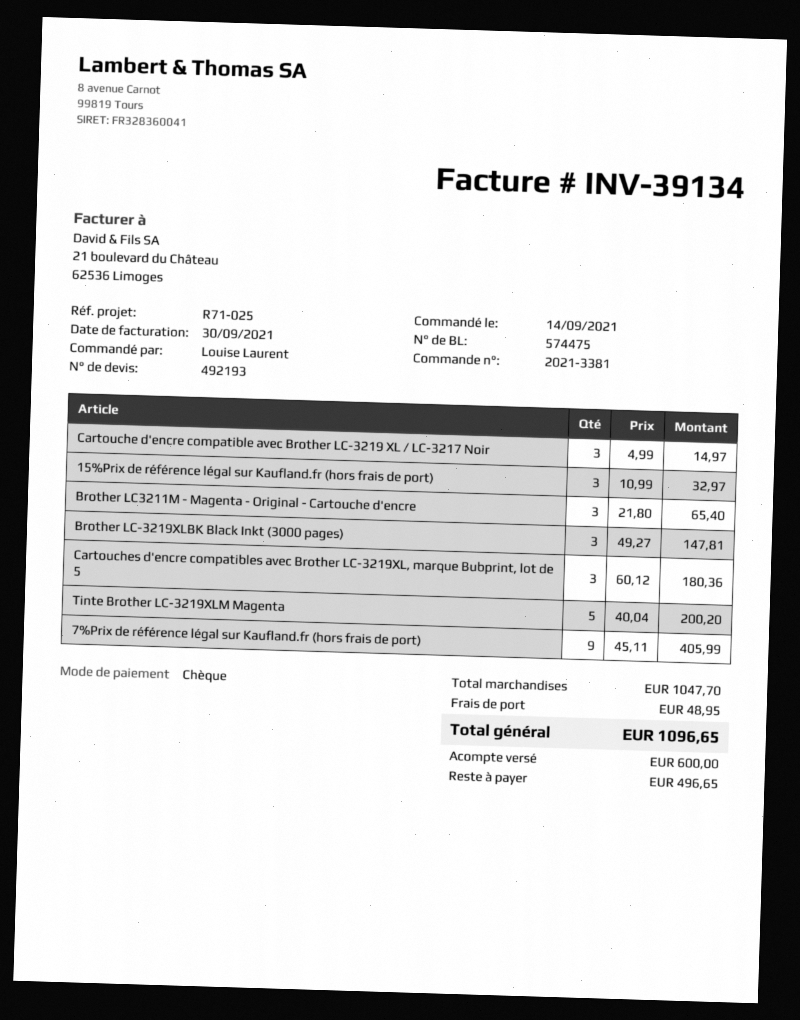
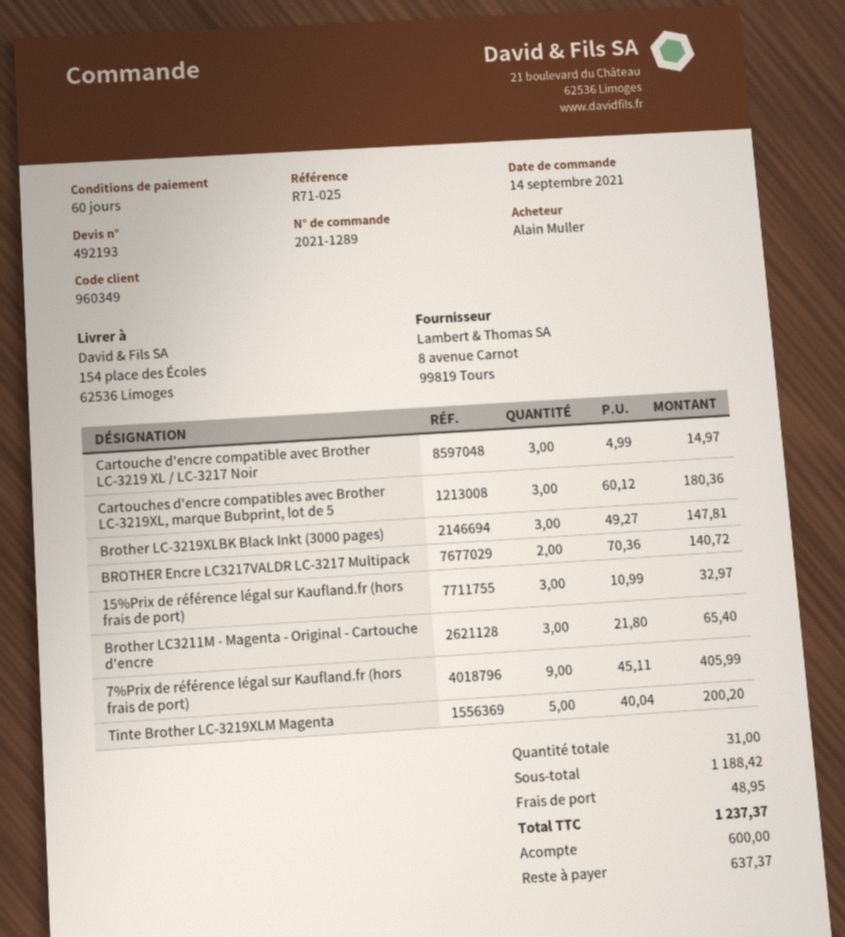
order number: 2021-3381 -> 2021-1289
ordered by: Louise Laurent -> Alain Muller
BROTHER Encre LC3217VALDR LC-3217 Multipack: none -> 2 x 70.36 = 140.72
subtotal: 1047.70 -> 1188.42
total: 1096.65 -> 1237.37
balance: 496.65 -> 637.37

